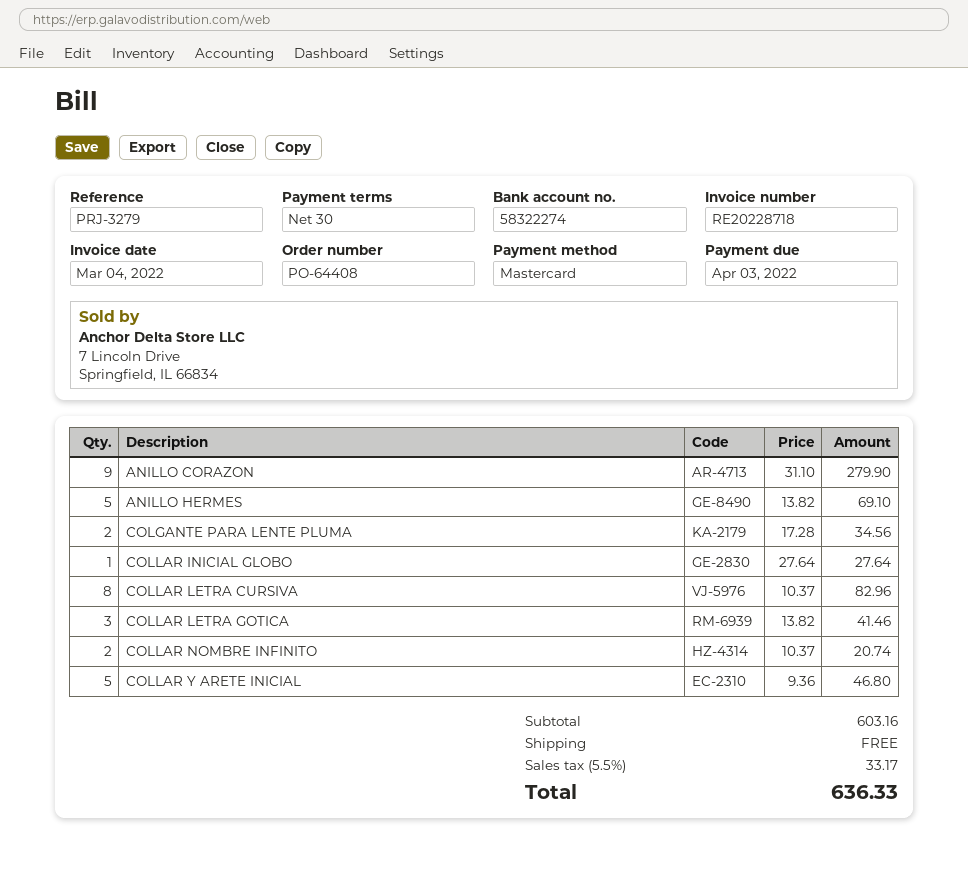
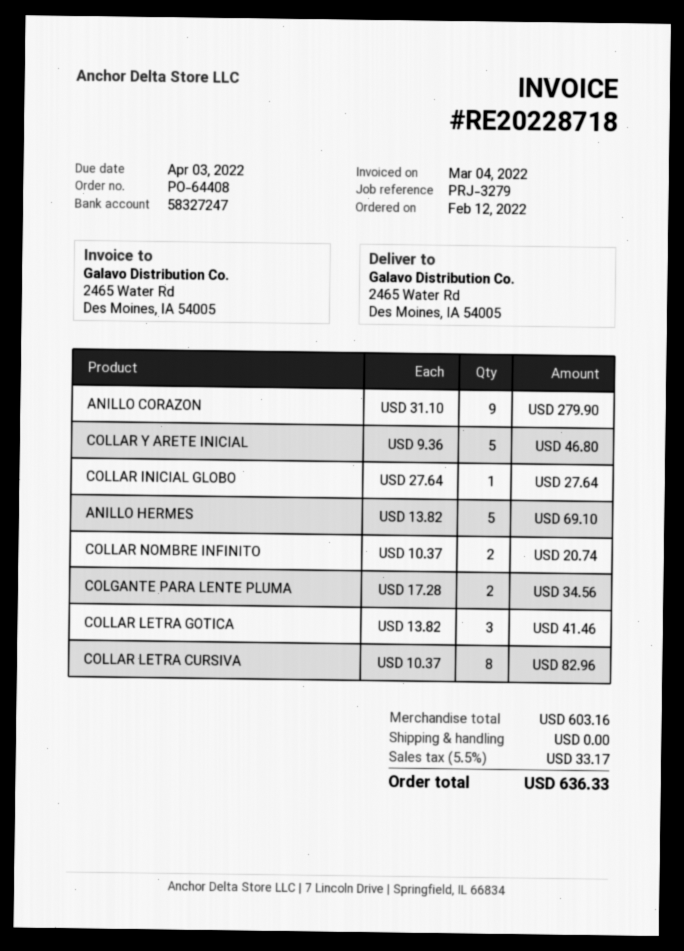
bank account: 58322274 -> 58327247

